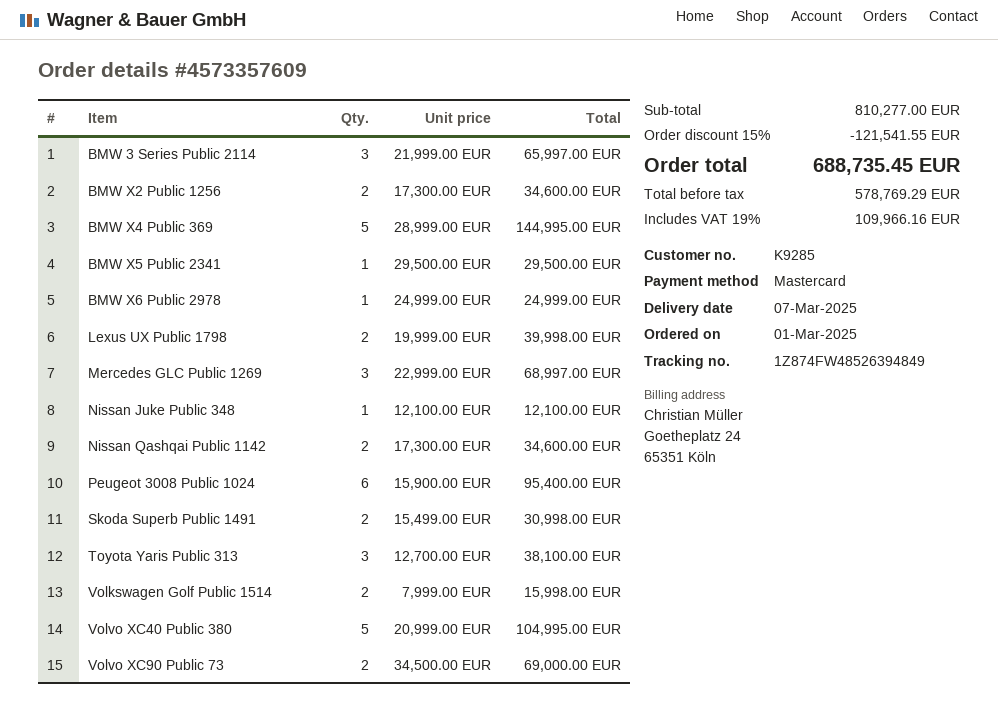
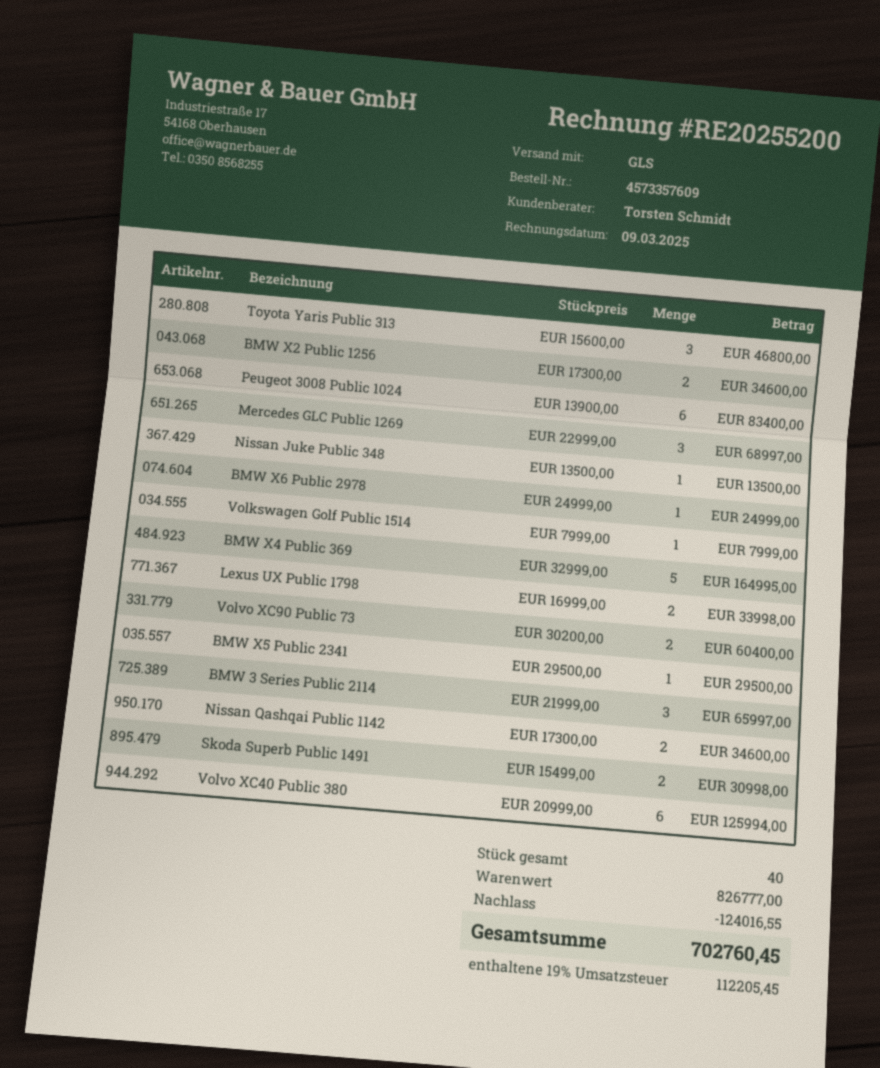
BMW X4 Public 369: 5 x 28999.00 = 144995.00 -> 5 x 32999.00 = 164995.00
Lexus UX Public 1798: 2 x 19999.00 = 39998.00 -> 2 x 16999.00 = 33998.00
Nissan Juke Public 348: 1 x 12100.00 = 12100.00 -> 1 x 13500.00 = 13500.00
Peugeot 3008 Public 1024: 6 x 15900.00 = 95400.00 -> 6 x 13900.00 = 83400.00
Toyota Yaris Public 313: 3 x 12700.00 = 38100.00 -> 3 x 15600.00 = 46800.00
Volkswagen Golf Public 1514: 2 x 7999.00 = 15998.00 -> 1 x 7999.00 = 7999.00
Volvo XC40 Public 380: 5 x 20999.00 = 104995.00 -> 6 x 20999.00 = 125994.00
Volvo XC90 Public 73: 2 x 34500.00 = 69000.00 -> 2 x 30200.00 = 60400.00
subtotal: 810277.00 -> 826777.00
discount: 121541.55 -> 124016.55
tax: 19% = 109966.16 -> 19% = 112205.45
total: 688735.45 -> 702760.45

